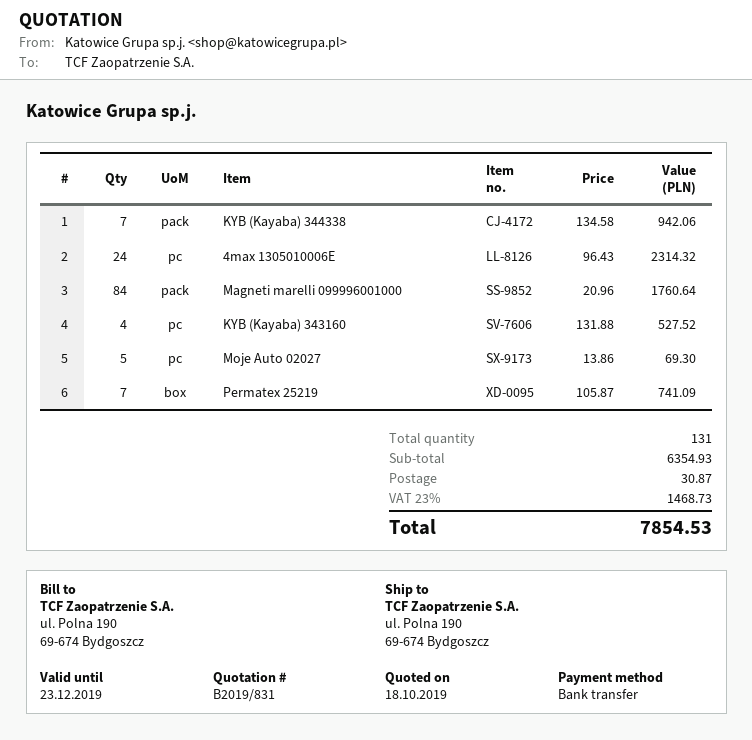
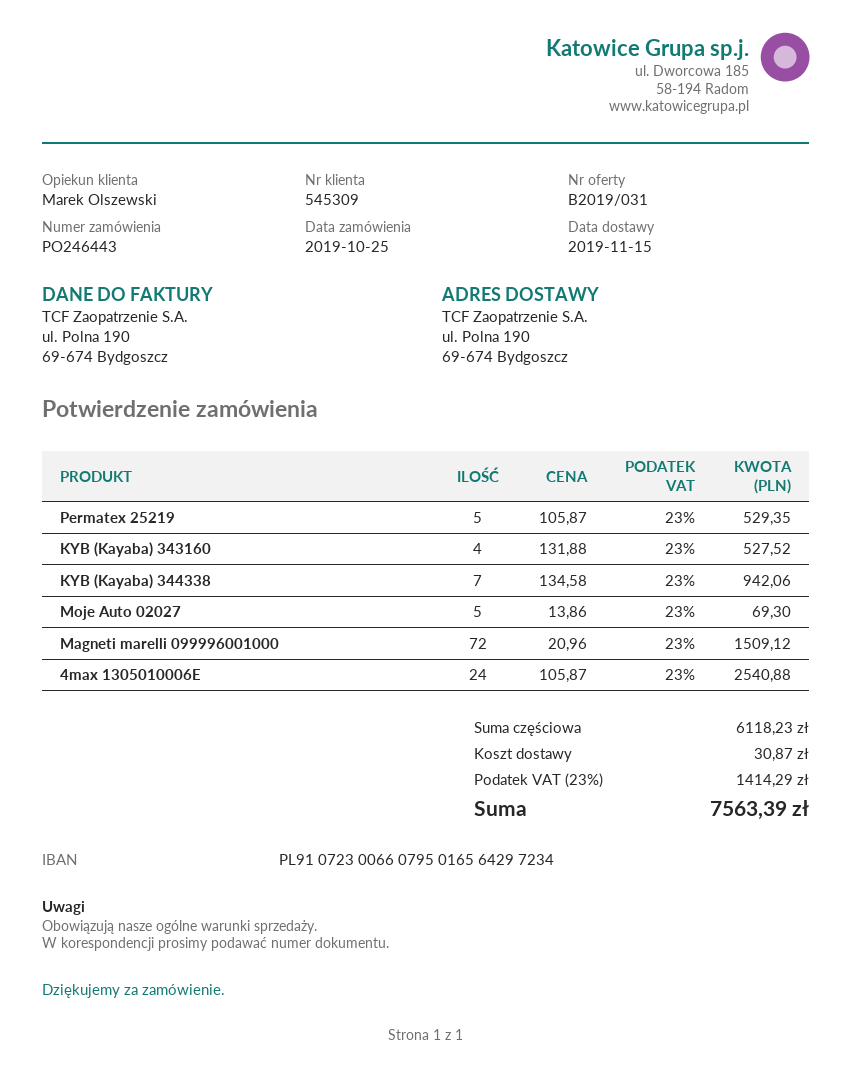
quote number: B2019/831 -> B2019/031
4max 1305010006E: 24 x 96.43 = 2314.32 -> 24 x 105.87 = 2540.88
Magneti marelli 099996001000: 84 x 20.96 = 1760.64 -> 72 x 20.96 = 1509.12
Permatex 25219: 7 x 105.87 = 741.09 -> 5 x 105.87 = 529.35
subtotal: 6354.93 -> 6118.23
tax: 23% = 1468.73 -> 23% = 1414.29
total: 7854.53 -> 7563.39

